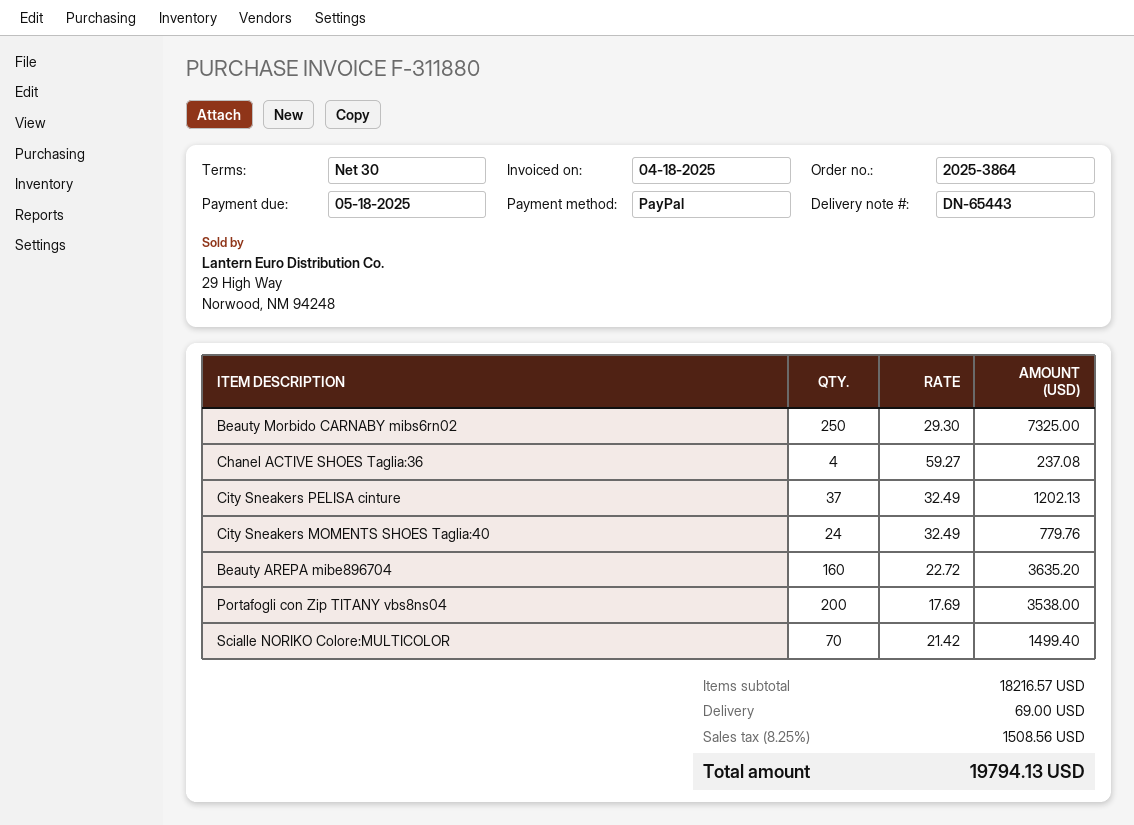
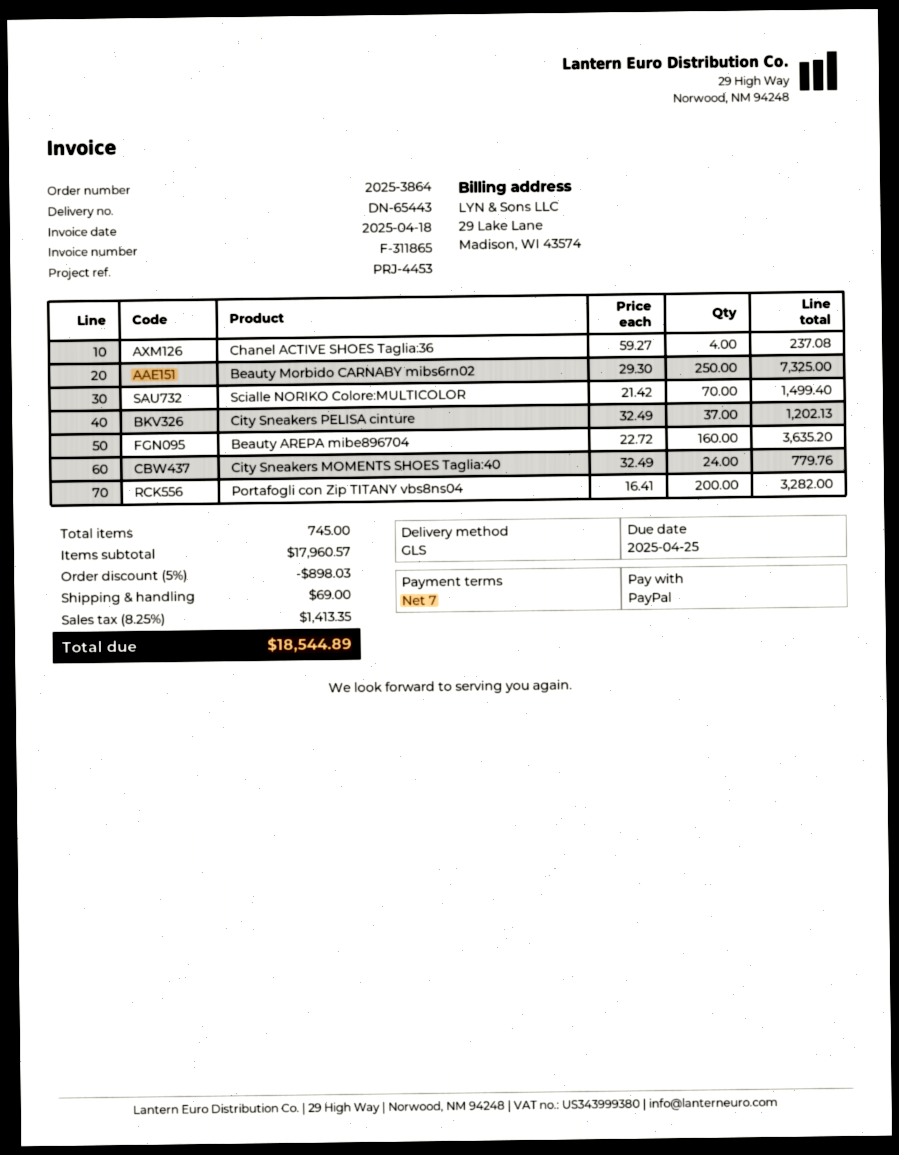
invoice number: F-311880 -> F-311865
payment terms: 30 days -> 7 days
due date: 2025-05-18 -> 2025-04-25
Portafogli con Zip TITANY vbs8ns04: 200 x 17.69 = 3538.00 -> 200 x 16.41 = 3282.00
subtotal: 18216.57 -> 17960.57
discount: none -> 5% = 898.03
tax: 8.25% = 1508.56 -> 8.25% = 1413.35
total: 19794.13 -> 18544.89

